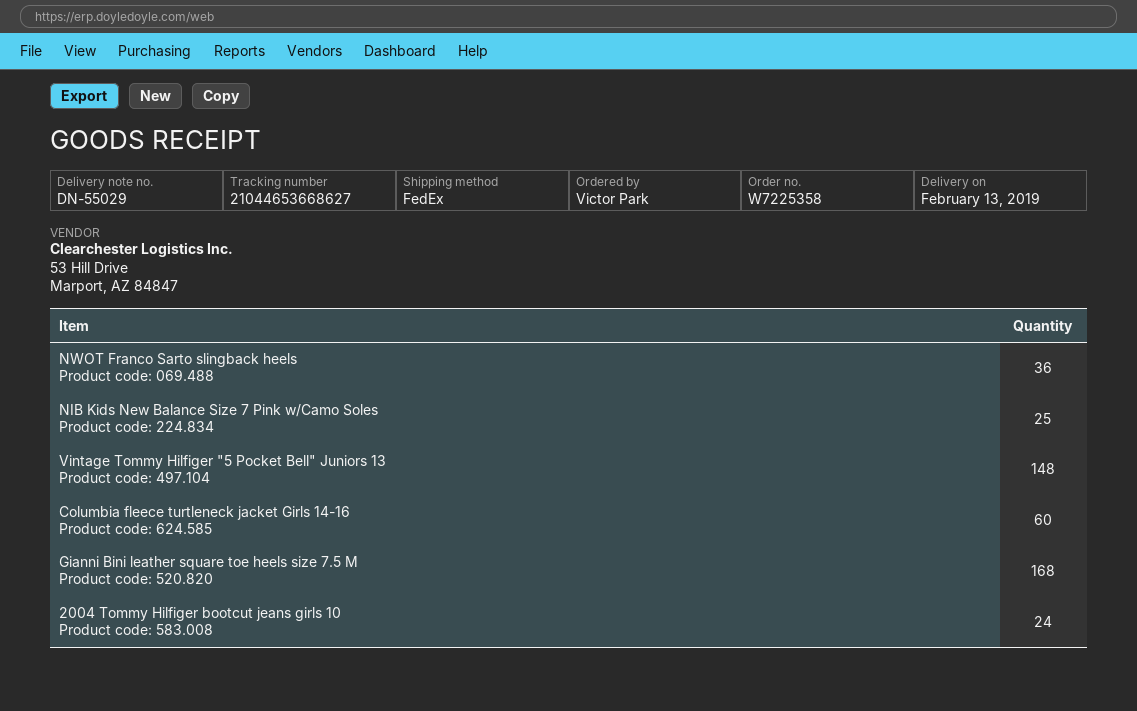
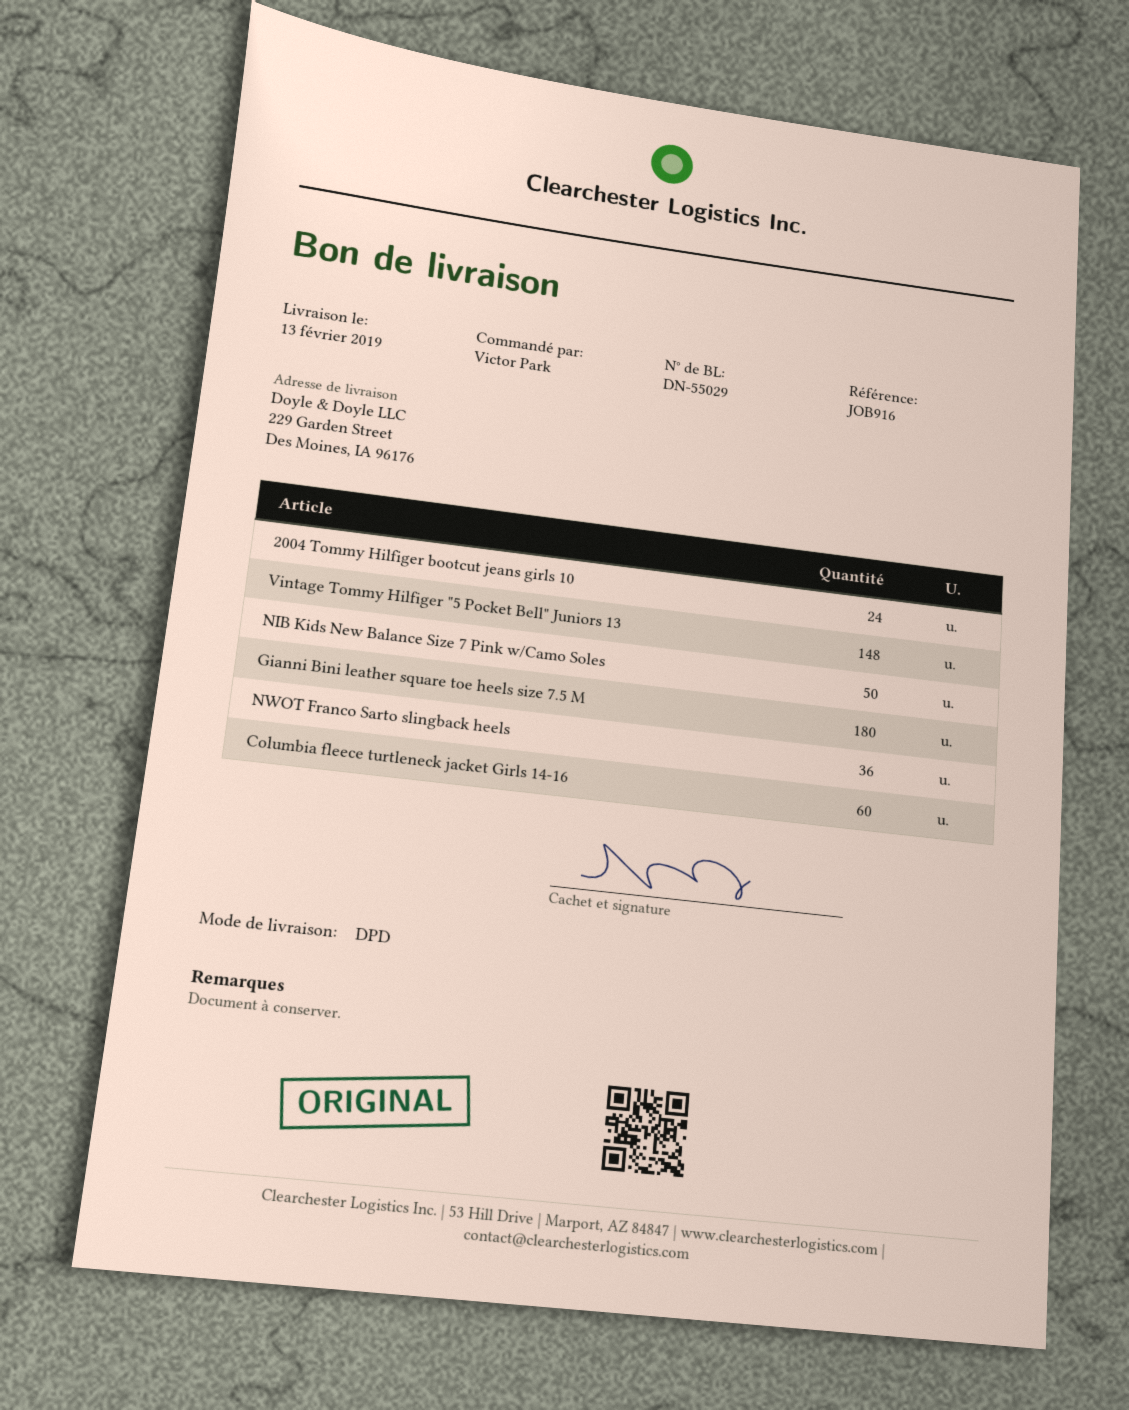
shipping method: FedEx -> DPD
NIB Kids New Balance Size 7 Pink w/Camo Soles: 25 -> 50
Gianni Bini leather square toe heels size 7.5 M: 168 -> 180

